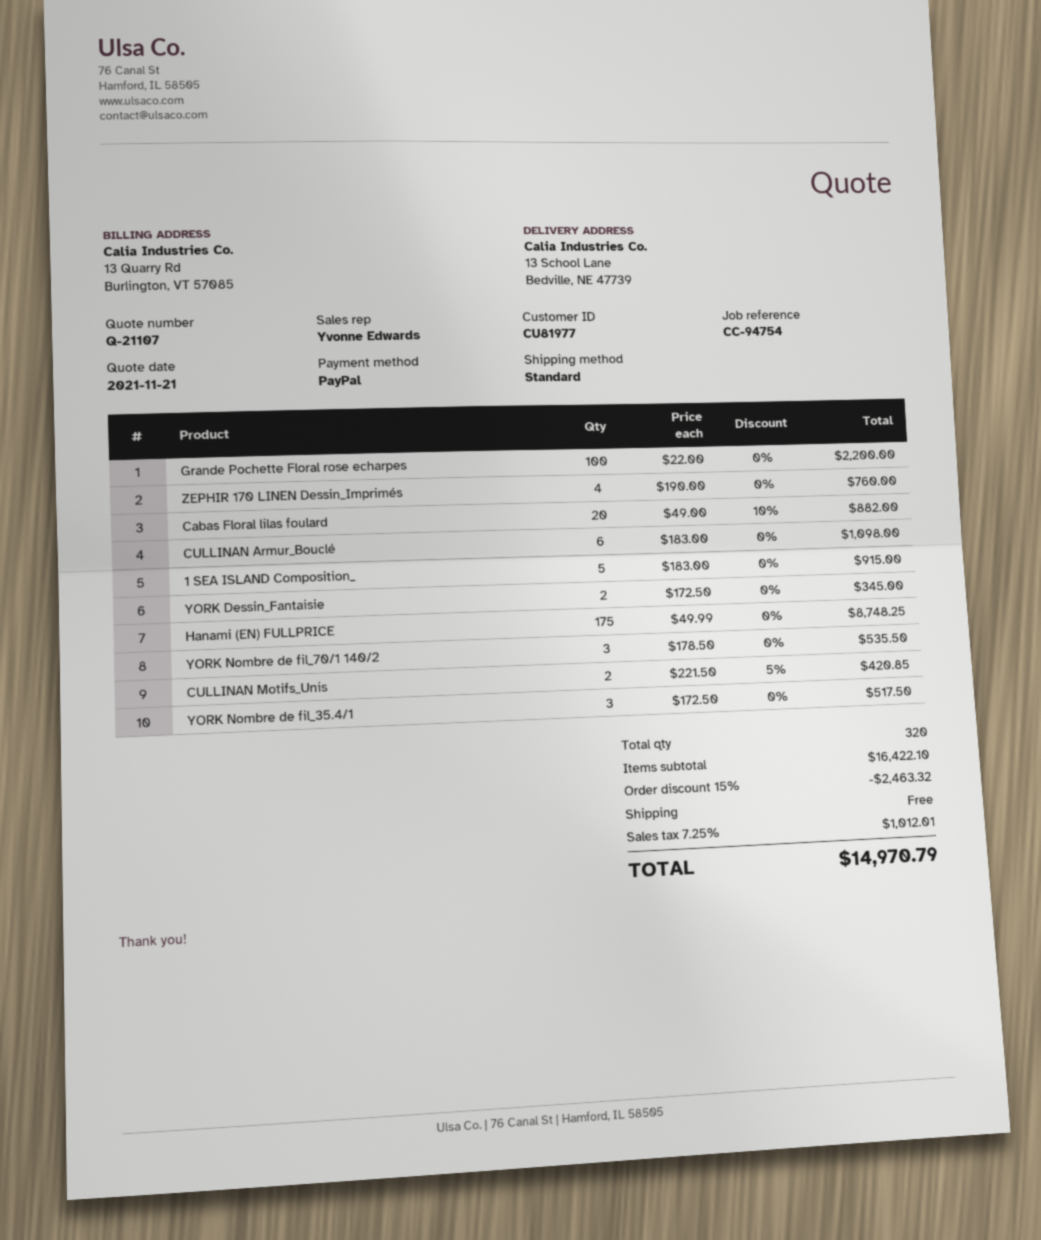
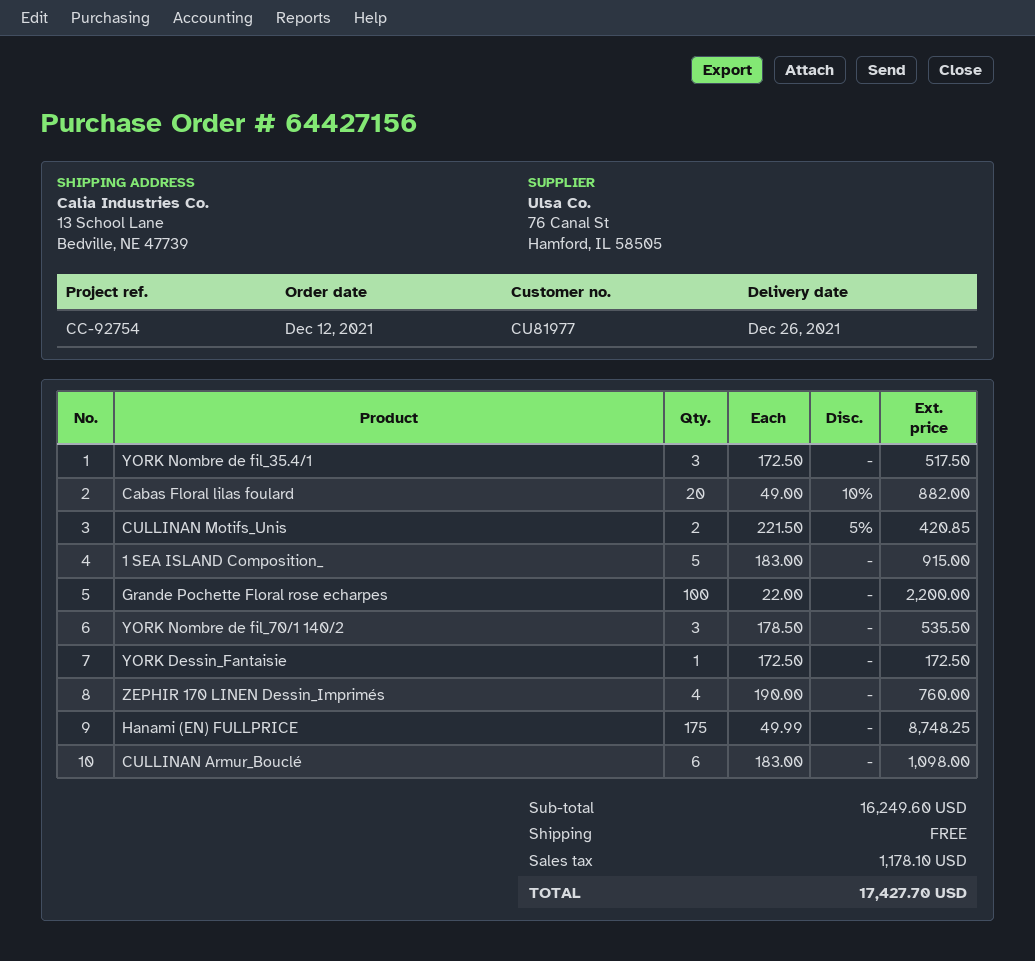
reference: CC-94754 -> CC-92754
YORK Dessin_Fantaisie: 2 x 172.50 = 345.00 -> 1 x 172.50 = 172.50
subtotal: 16422.10 -> 16249.60
discount: 15% = 2463.32 -> none
tax: 1012.01 -> 1178.10
total: 14970.79 -> 17427.70

